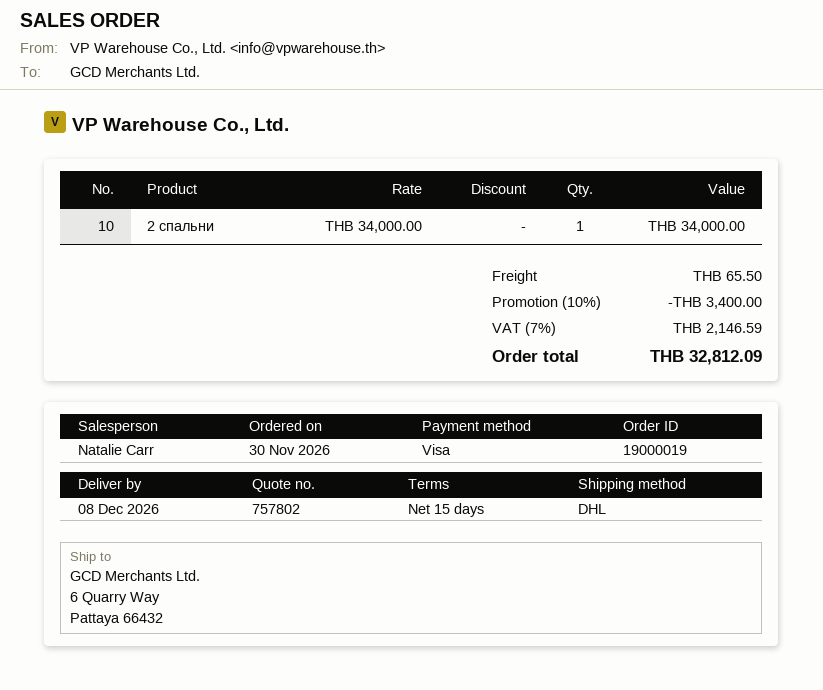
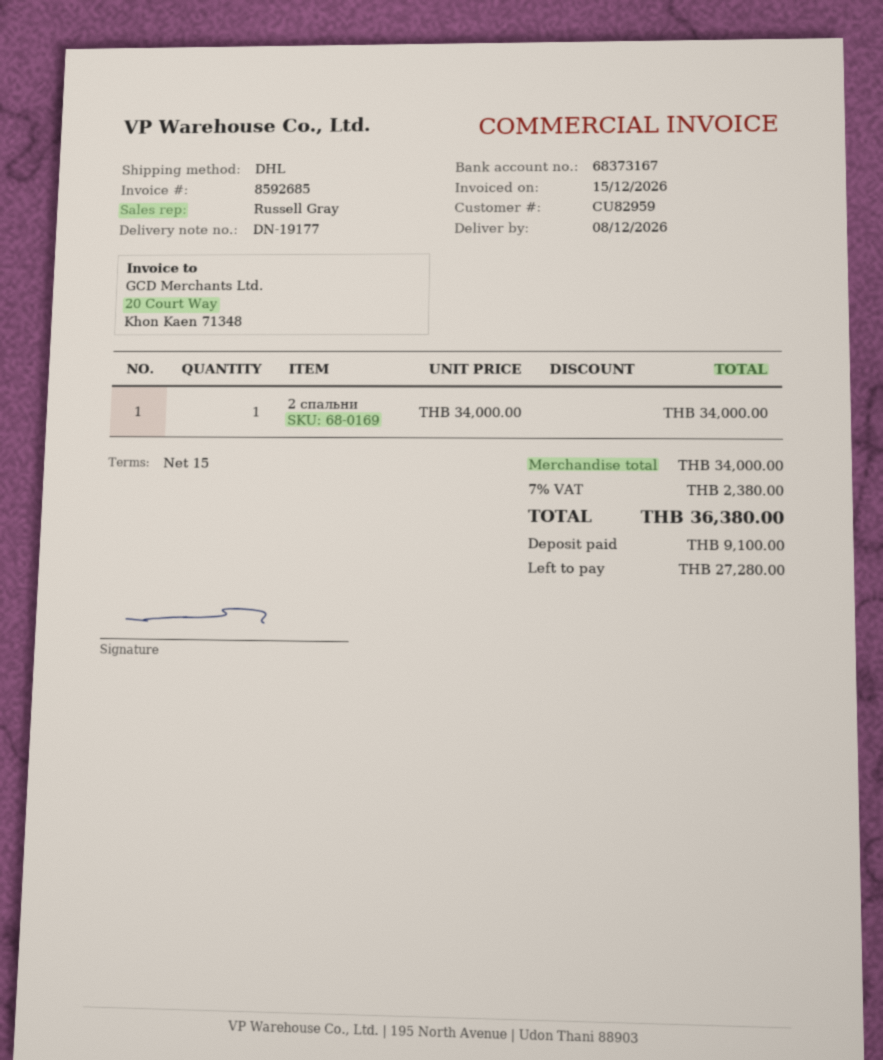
sales rep: Natalie Carr -> Russell Gray
discount: 10% = 3400.00 -> none
shipping: 65.50 -> none
tax: 7% = 2146.59 -> 7% = 2380.00
total: 32812.09 -> 36380.00

